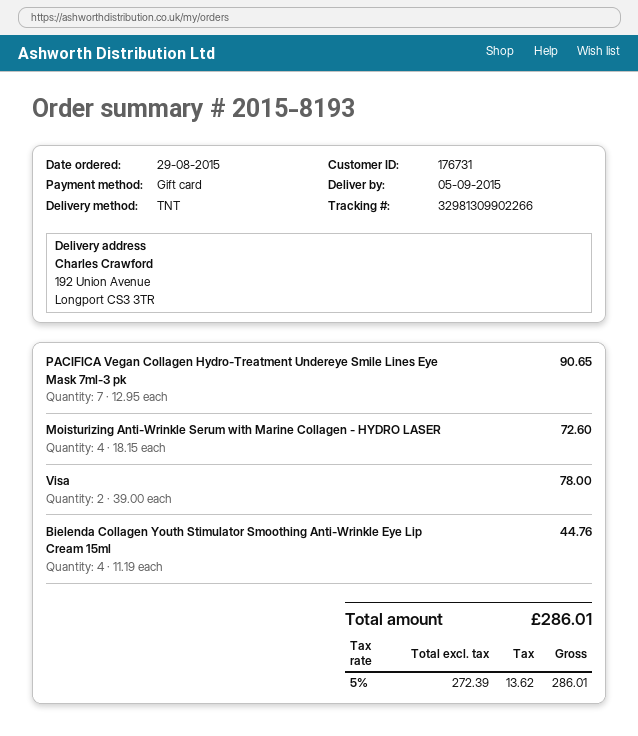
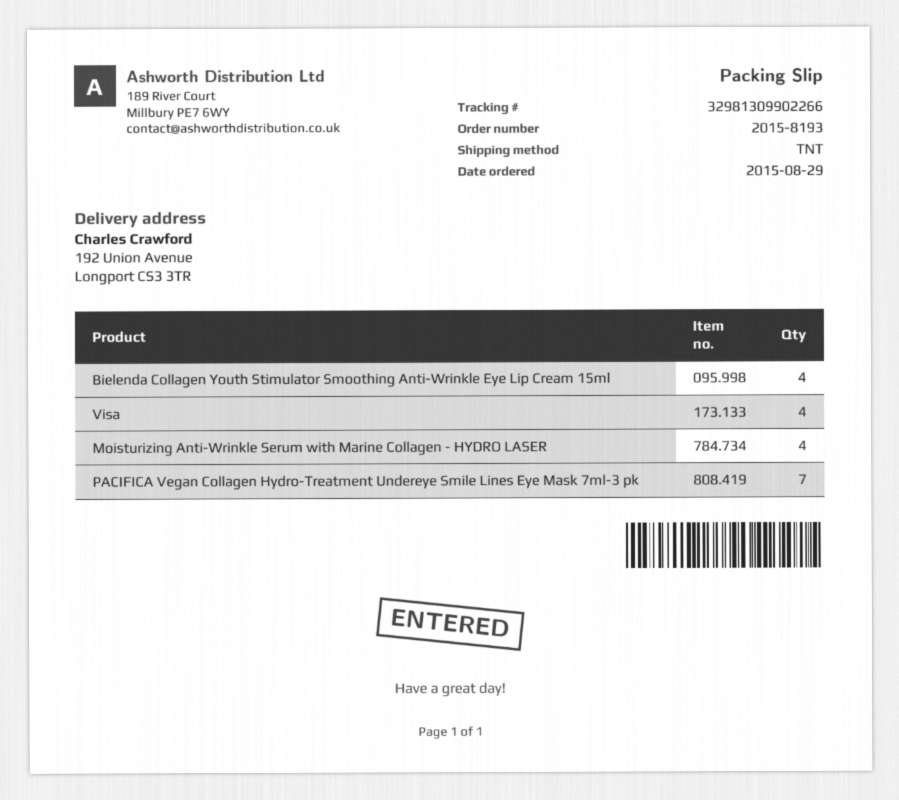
Visa: 2 -> 4

